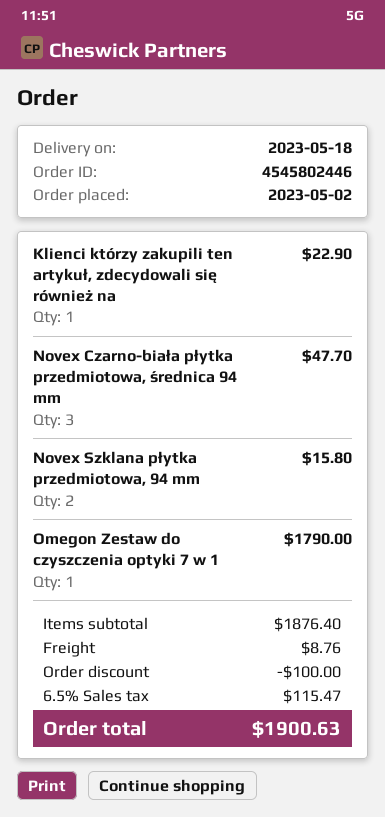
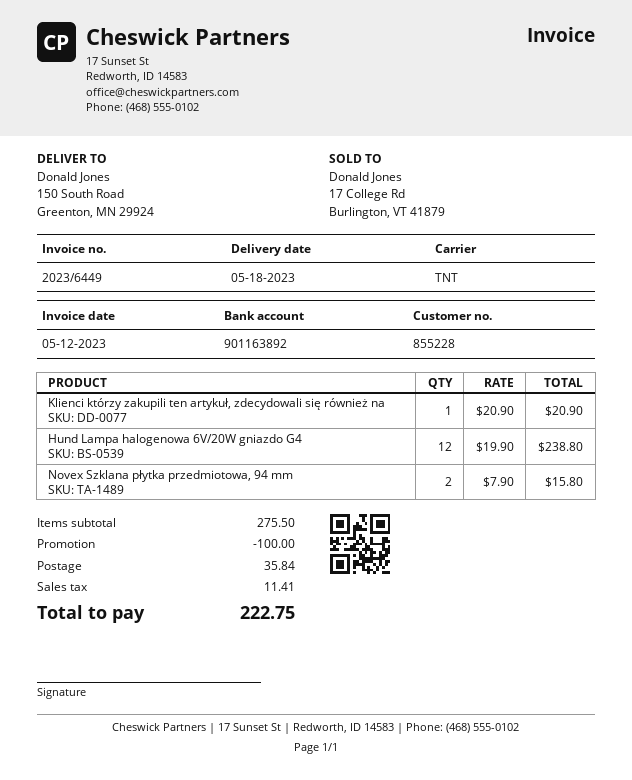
Klienci którzy zakupili ten artykuł, zdecydowali się również na: 1 for 22.90 -> 1 for 20.90
Novex Czarno-biała płytka przedmiotowa, średnica 94 mm: 3 for 47.70 -> none
Omegon Zestaw do czyszczenia optyki 7 w 1: 1 for 1790.00 -> none
Hund Lampa halogenowa 6V/20W gniazdo G4: none -> 12 for 238.80
subtotal: 1876.40 -> 275.50
shipping: 8.76 -> 35.84
tax: 115.47 -> 11.41
total: 1900.63 -> 222.75

